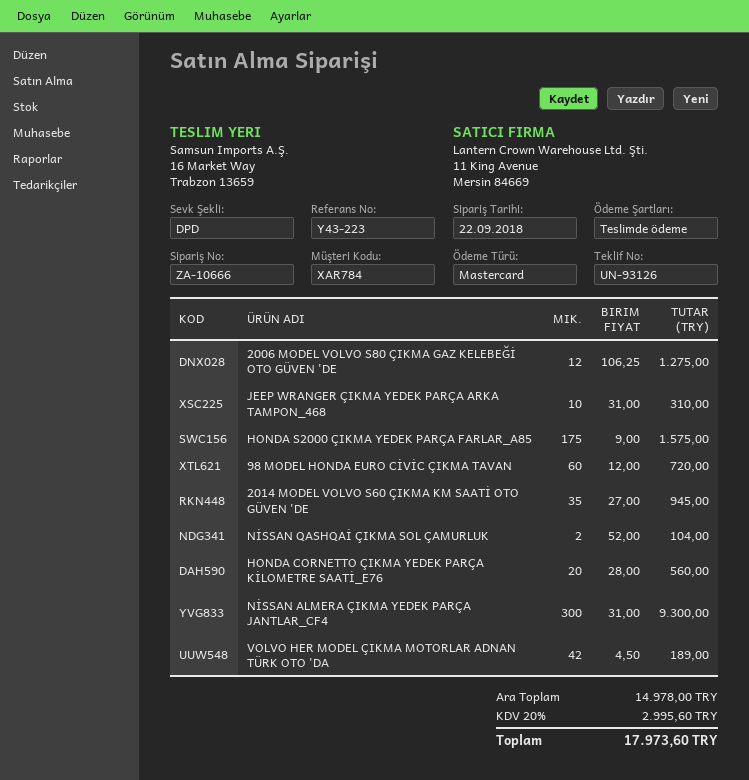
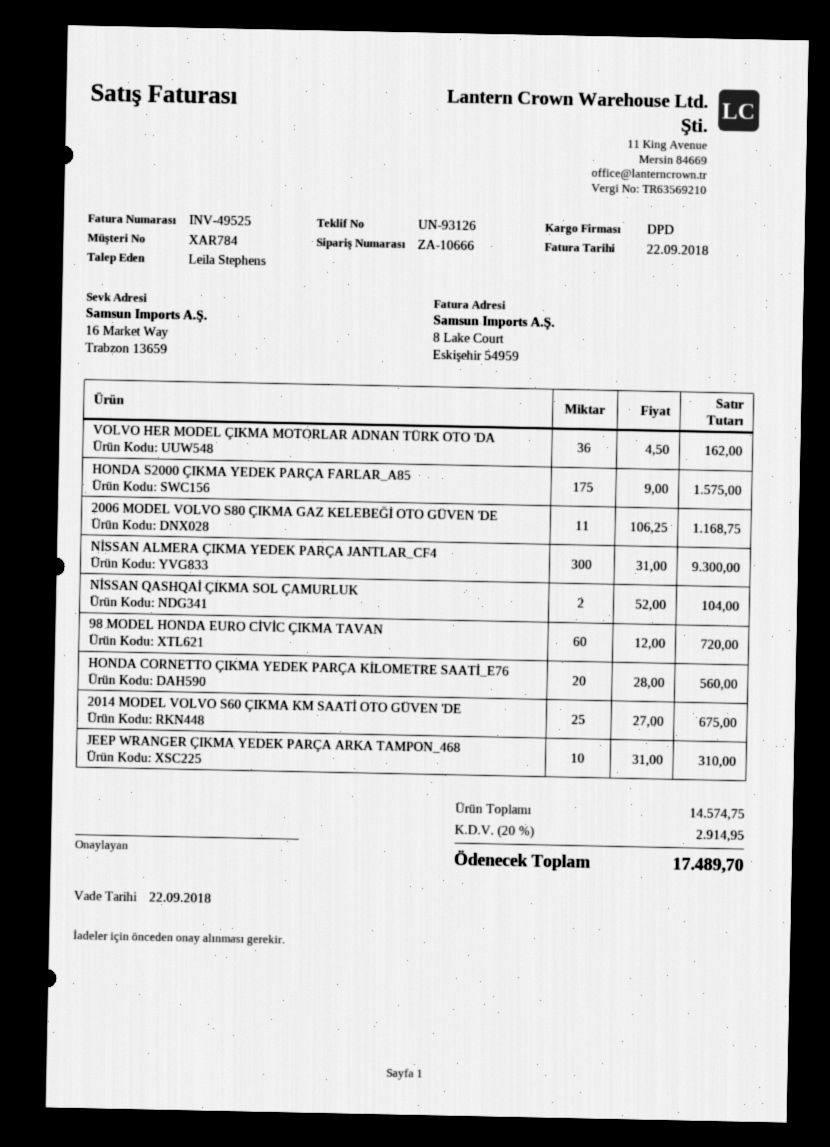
2006 MODEL VOLVO S80 ÇIKMA GAZ KELEBEĞİ OTO GÜVEN 'DE: 12 x 106.25 = 1275.00 -> 11 x 106.25 = 1168.75
2014 MODEL VOLVO S60 ÇIKMA KM SAATİ OTO GÜVEN 'DE: 35 x 27.00 = 945.00 -> 25 x 27.00 = 675.00
VOLVO HER MODEL ÇIKMA MOTORLAR ADNAN TÜRK OTO 'DA: 42 x 4.50 = 189.00 -> 36 x 4.50 = 162.00
subtotal: 14978.00 -> 14574.75
tax: 20% = 2995.60 -> 20% = 2914.95
total: 17973.60 -> 17489.70

